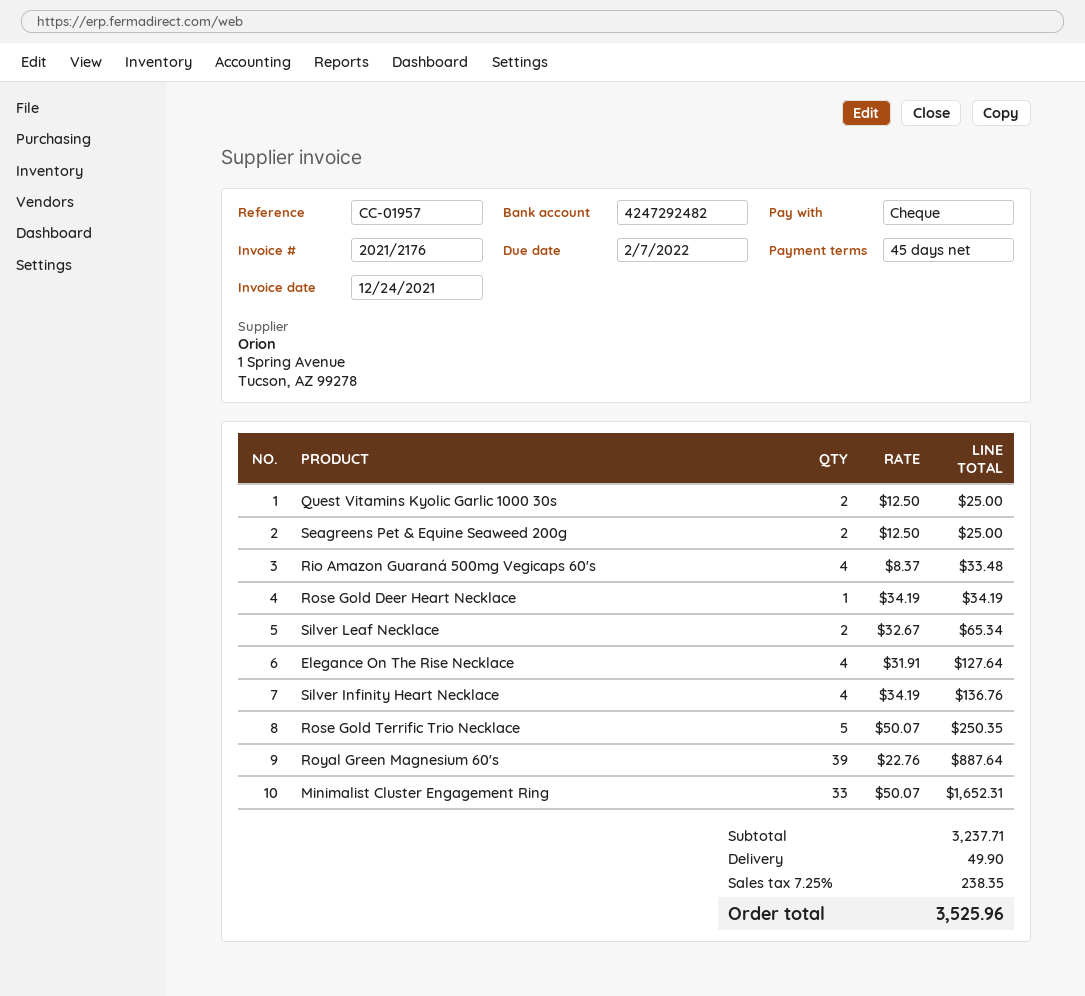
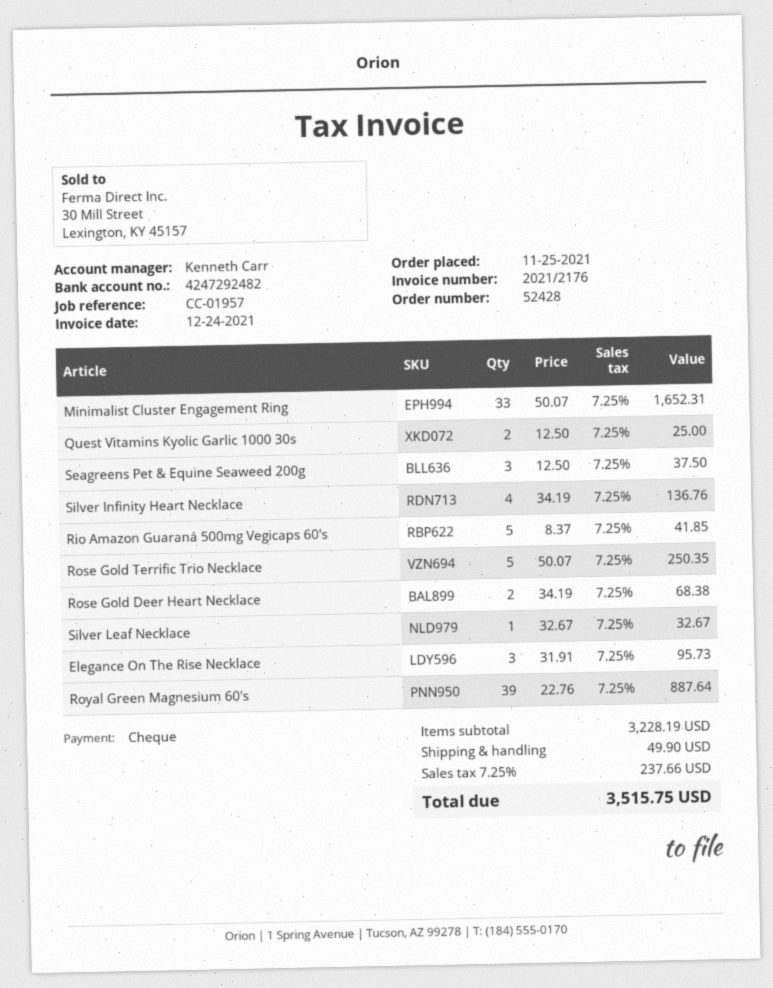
Seagreens Pet & Equine Seaweed 200g: 2 x 12.50 = 25.00 -> 3 x 12.50 = 37.50
Rio Amazon Guaraná 500mg Vegicaps 60's: 4 x 8.37 = 33.48 -> 5 x 8.37 = 41.85
Rose Gold Deer Heart Necklace: 1 x 34.19 = 34.19 -> 2 x 34.19 = 68.38
Silver Leaf Necklace: 2 x 32.67 = 65.34 -> 1 x 32.67 = 32.67
Elegance On The Rise Necklace: 4 x 31.91 = 127.64 -> 3 x 31.91 = 95.73
subtotal: 3237.71 -> 3228.19
tax: 7.25% = 238.35 -> 7.25% = 237.66
total: 3525.96 -> 3515.75

